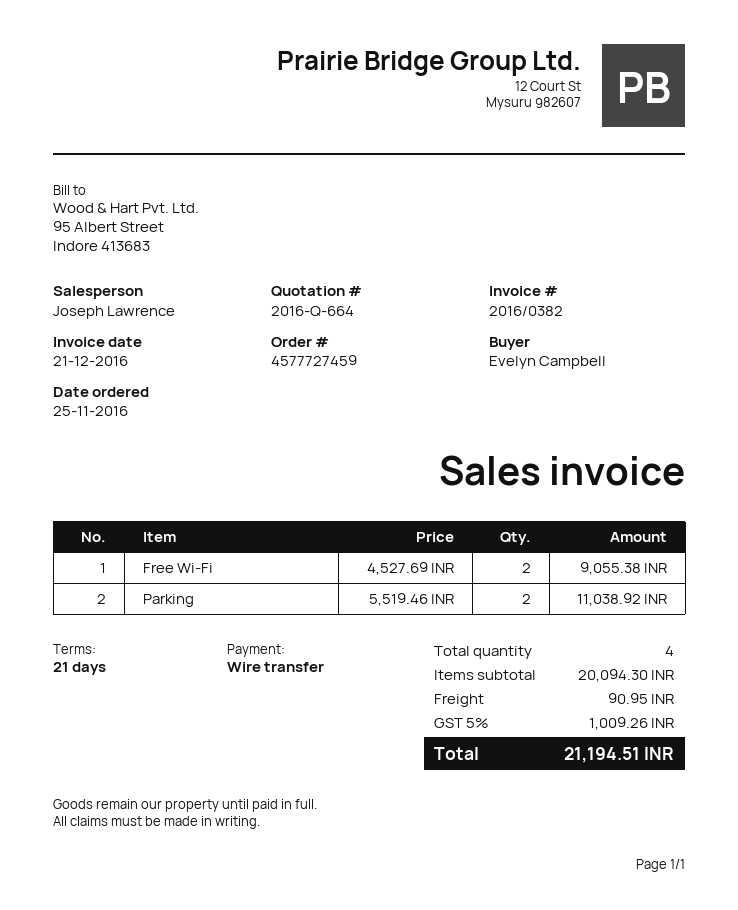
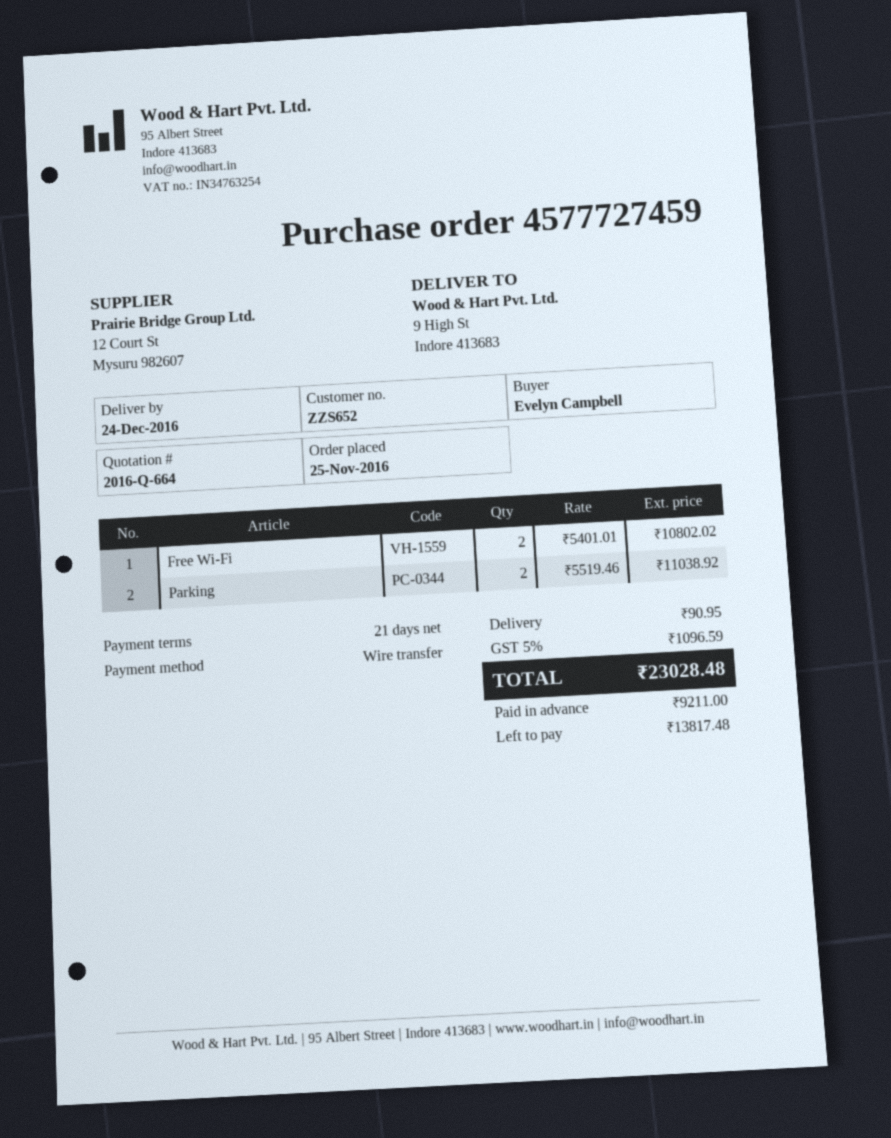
Free Wi-Fi: 2 x 4527.69 = 9055.38 -> 2 x 5401.01 = 10802.02
tax: 5% = 1009.26 -> 5% = 1096.59
total: 21194.51 -> 23028.48

